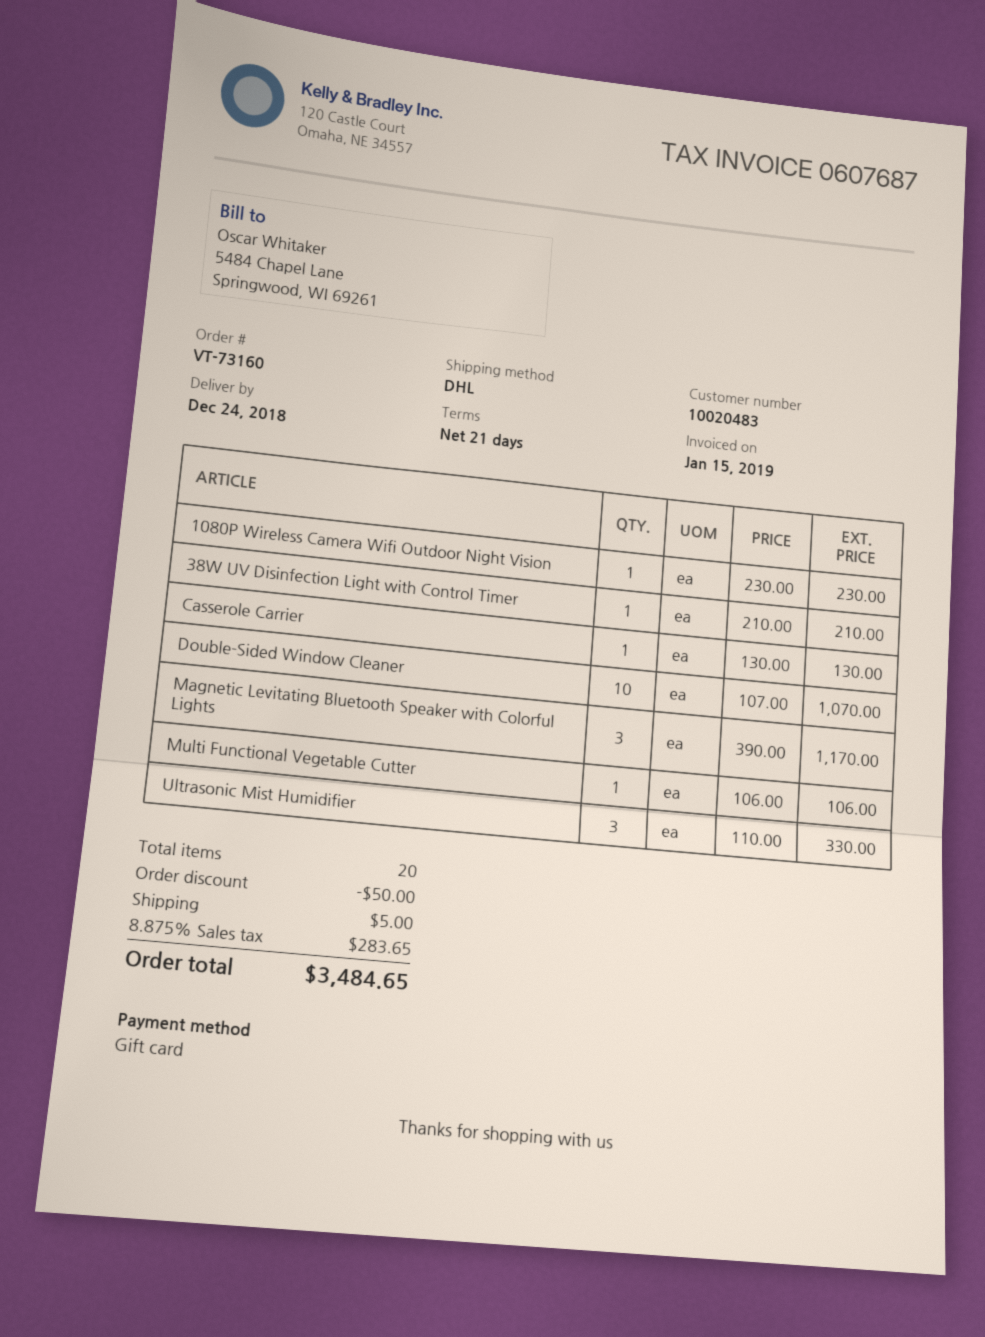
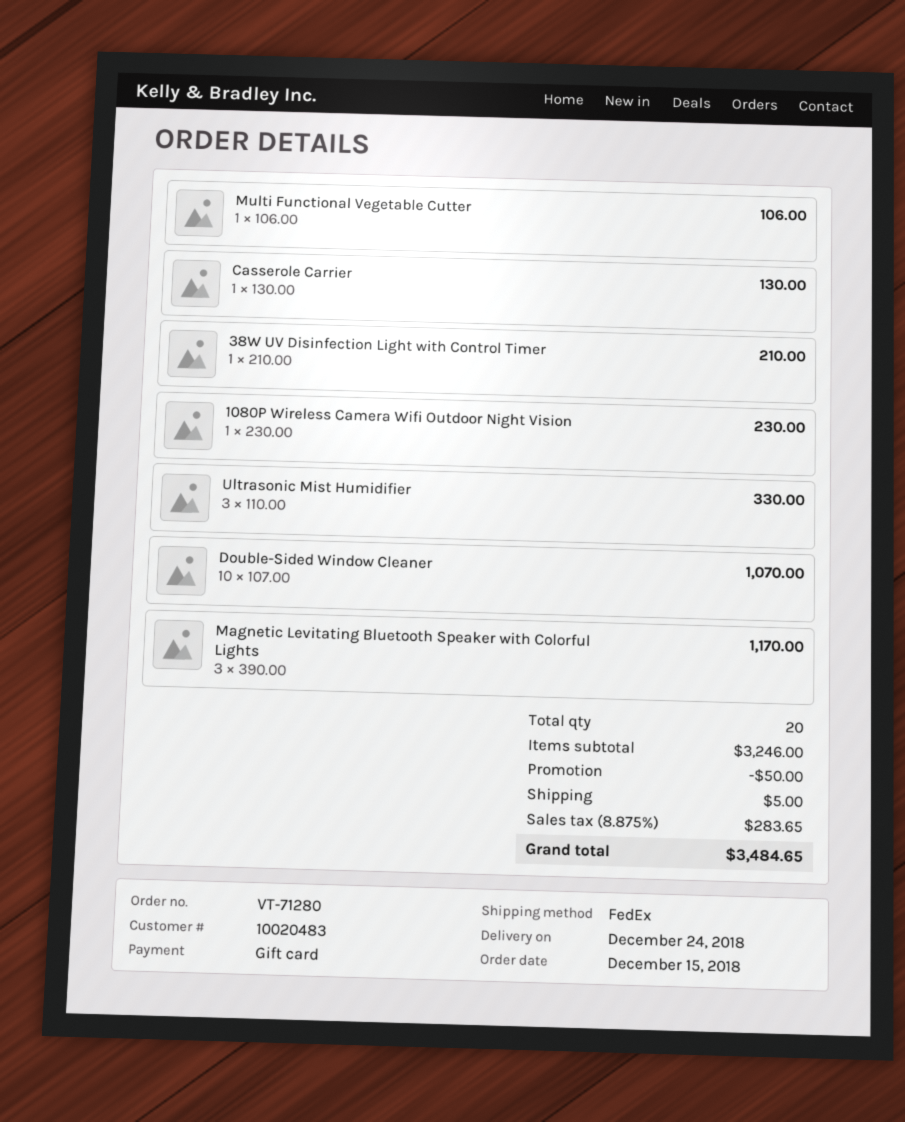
order number: VT-73160 -> VT-71280
shipping method: DHL -> FedEx

